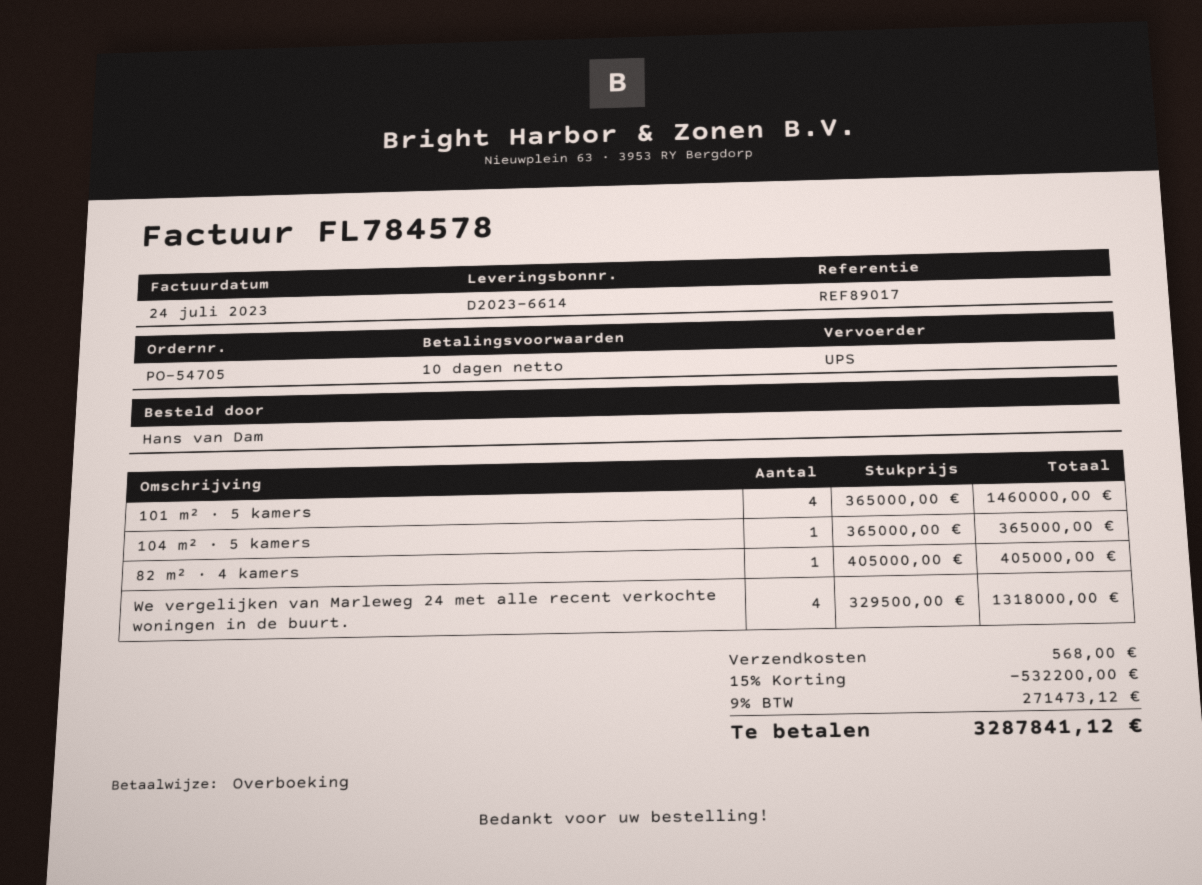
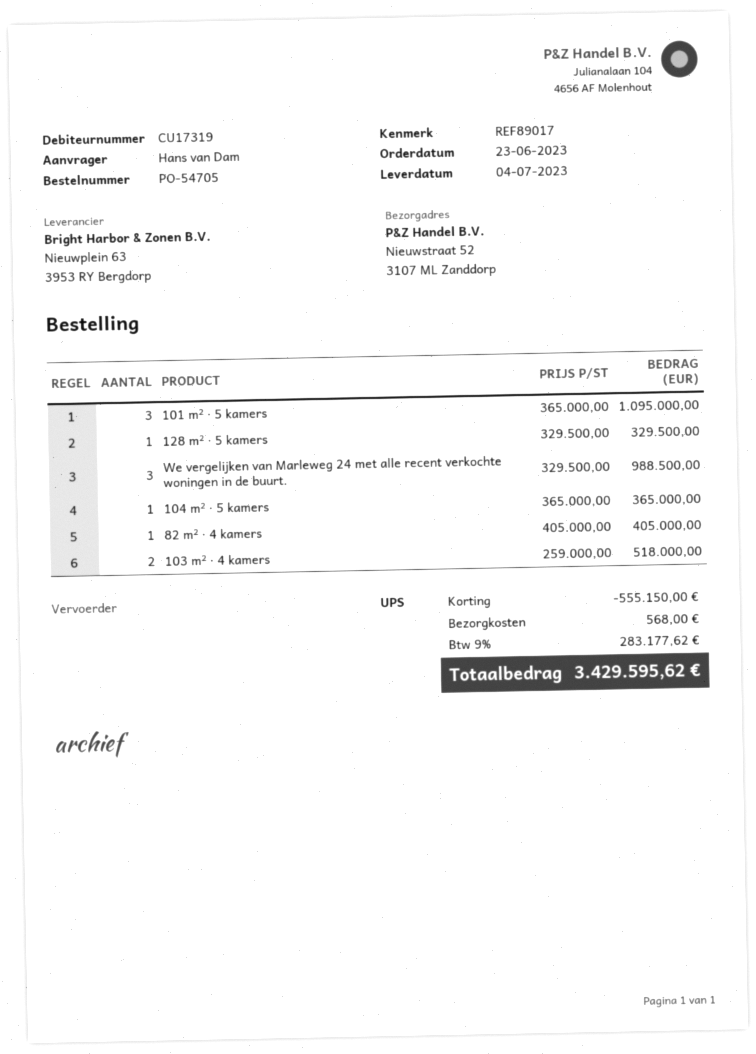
101 m² · 5 kamers: 4 x 365000.00 = 1460000.00 -> 3 x 365000.00 = 1095000.00
We vergelijken van Marleweg 24 met alle recent verkochte woningen in de buurt.: 4 x 329500.00 = 1318000.00 -> 3 x 329500.00 = 988500.00
128 m² · 5 kamers: none -> 1 x 329500.00 = 329500.00
103 m² · 4 kamers: none -> 2 x 259000.00 = 518000.00
discount: 532200.00 -> 555150.00
tax: 9% = 271473.12 -> 9% = 283177.62
total: 3287841.12 -> 3429595.62

